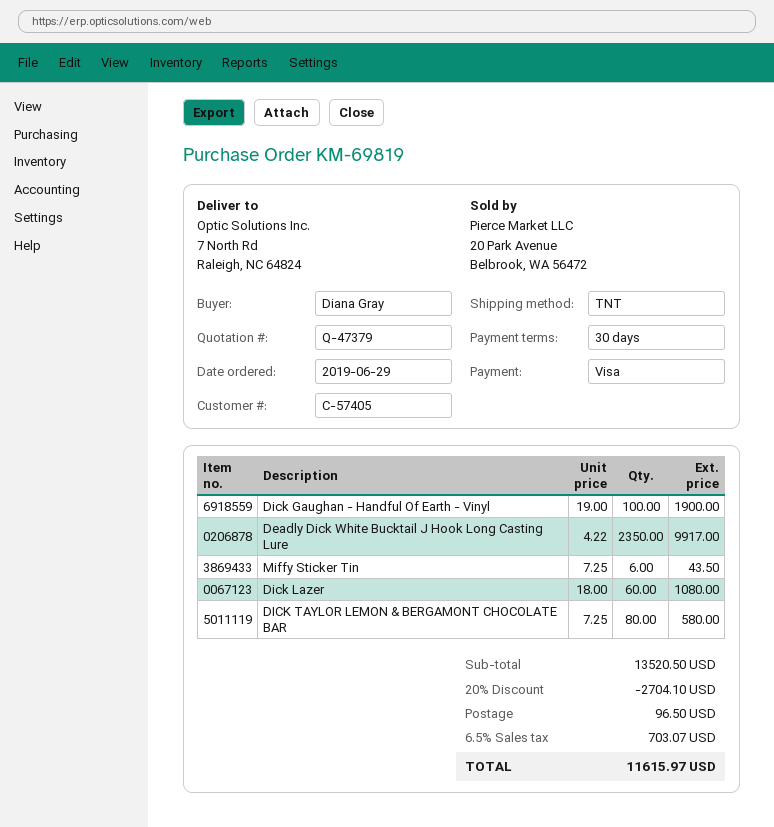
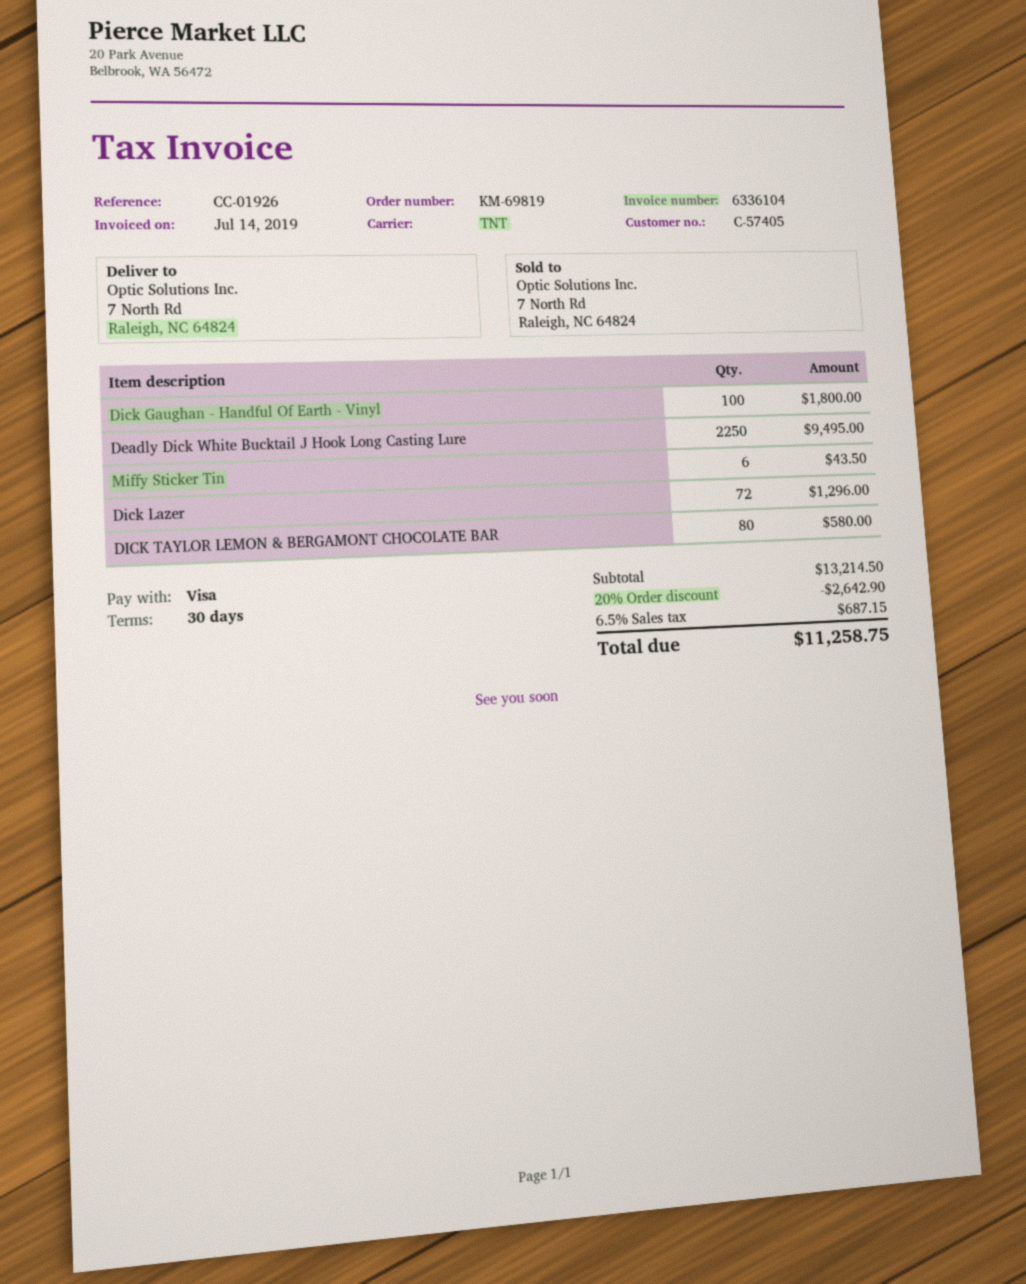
Dick Gaughan - Handful Of Earth - Vinyl: 100 for 1900.00 -> 100 for 1800.00
Deadly Dick White Bucktail J Hook Long Casting Lure: 2350 for 9917.00 -> 2250 for 9495.00
Dick Lazer: 60 for 1080.00 -> 72 for 1296.00
subtotal: 13520.50 -> 13214.50
discount: 20% = 2704.10 -> 20% = 2642.90
shipping: 96.50 -> none
tax: 6.5% = 703.07 -> 6.5% = 687.15
total: 11615.97 -> 11258.75

